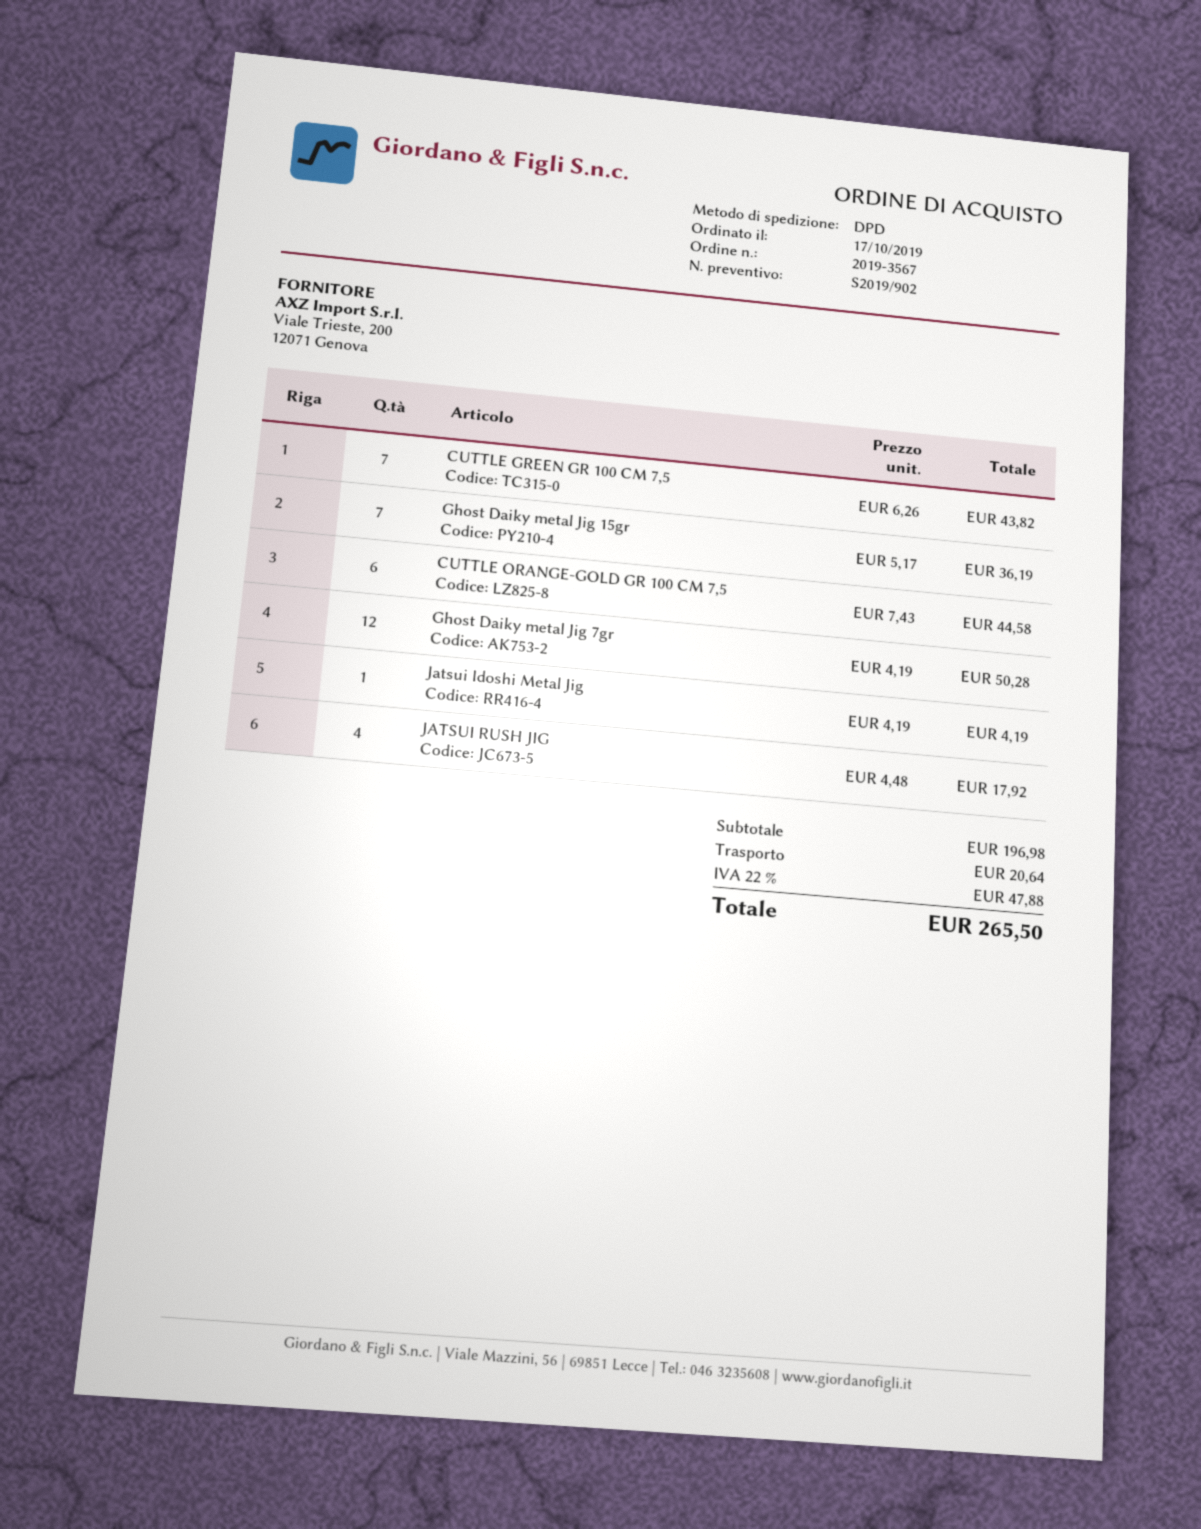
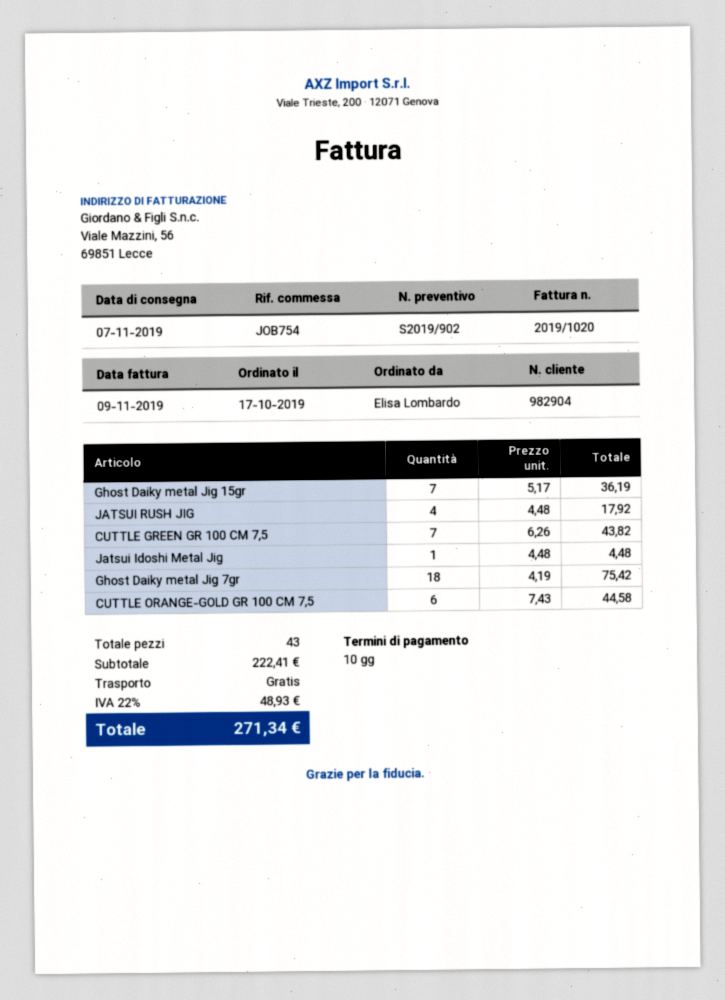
Ghost Daiky metal Jig 7gr: 12 x 4.19 = 50.28 -> 18 x 4.19 = 75.42
Jatsui Idoshi Metal Jig: 1 x 4.19 = 4.19 -> 1 x 4.48 = 4.48
subtotal: 196.98 -> 222.41
shipping: 20.64 -> 0.00
tax: 22% = 47.88 -> 22% = 48.93
total: 265.50 -> 271.34

